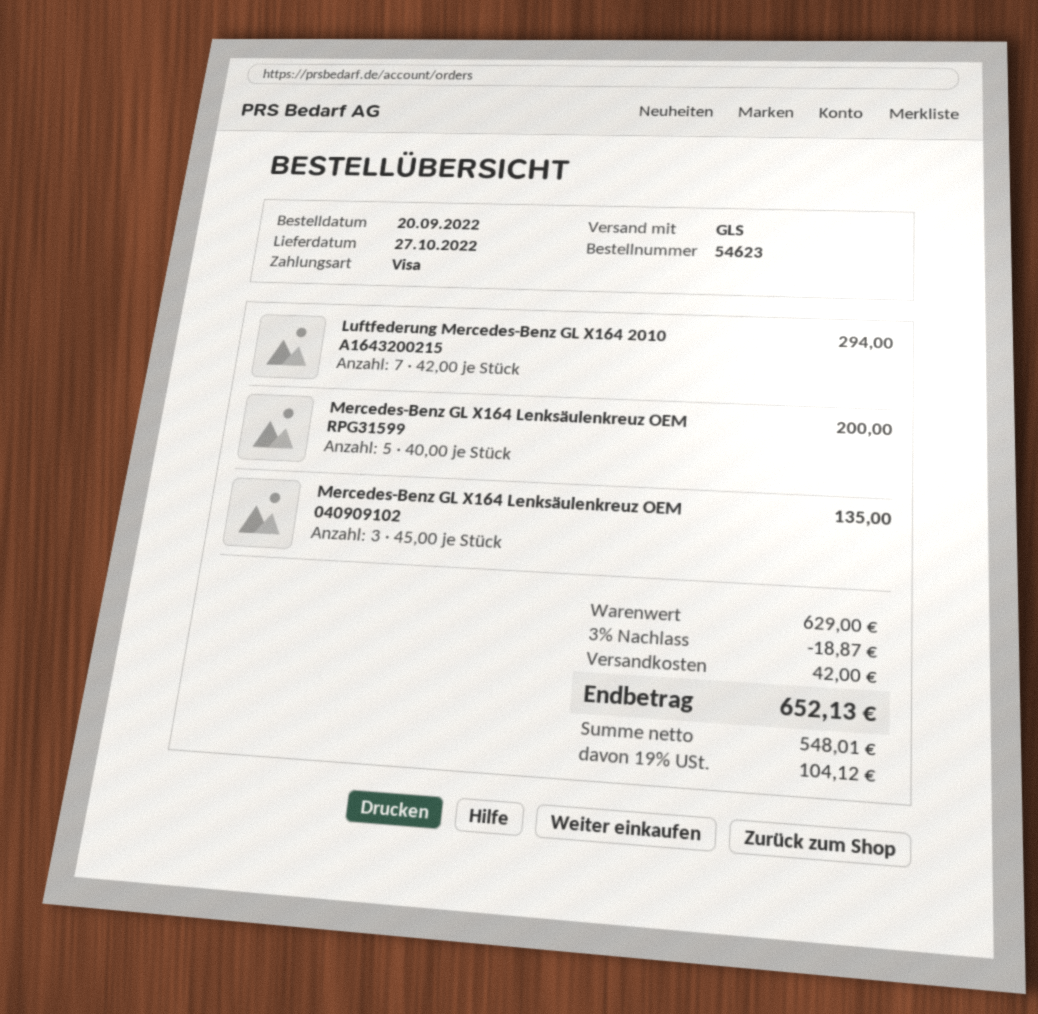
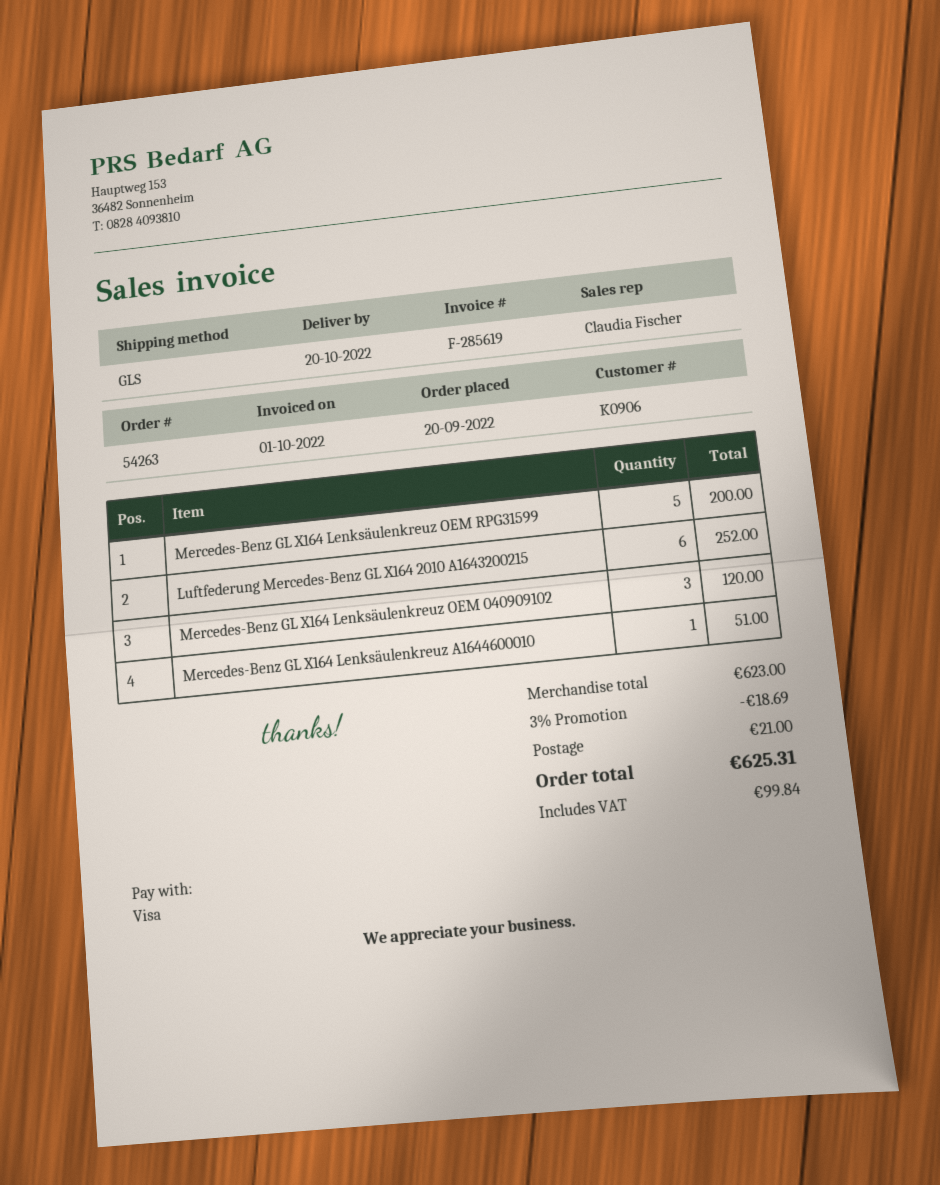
order number: 54623 -> 54263
delivery date: 2022-10-27 -> 2022-10-20
Luftfederung Mercedes-Benz GL X164 2010 A1643200215: 7 for 294.00 -> 6 for 252.00
Mercedes-Benz GL X164 Lenksäulenkreuz OEM 040909102: 3 for 135.00 -> 3 for 120.00
Mercedes-Benz GL X164 Lenksäulenkreuz A1644600010: none -> 1 for 51.00
subtotal: 629.00 -> 623.00
discount: 3% = 18.87 -> 3% = 18.69
shipping: 42.00 -> 21.00
tax: 104.12 -> 99.84
total: 652.13 -> 625.31

